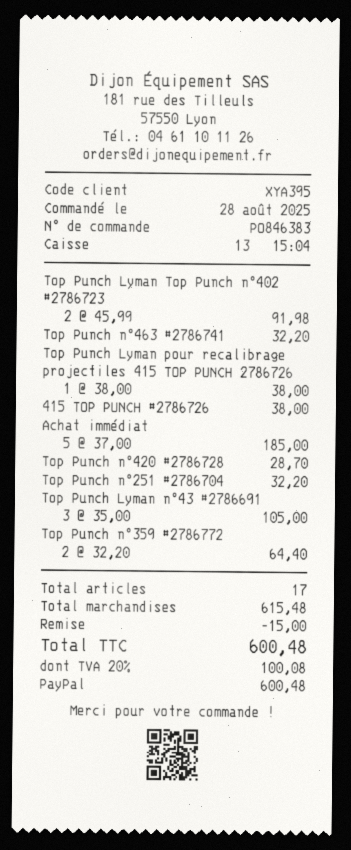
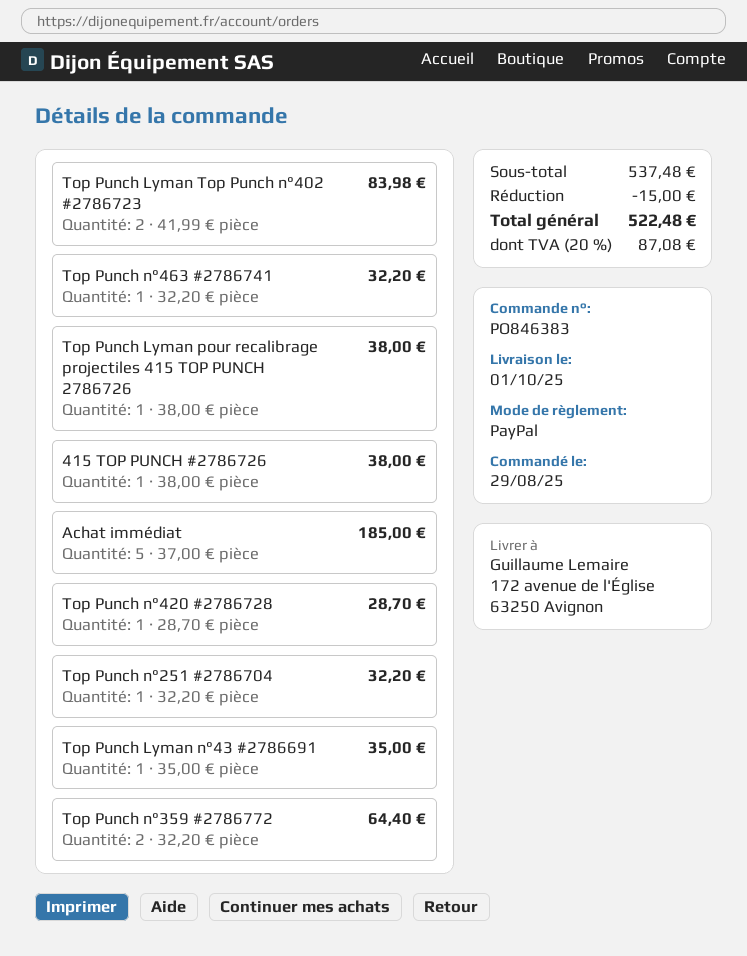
order date: 2025-08-28 -> 2025-08-29
Top Punch Lyman Top Punch n°402 #2786723: 2 x 45.99 = 91.98 -> 2 x 41.99 = 83.98
Top Punch Lyman n°43 #2786691: 3 x 35.00 = 105.00 -> 1 x 35.00 = 35.00
subtotal: 615.48 -> 537.48
tax: 20% = 100.08 -> 20% = 87.08
total: 600.48 -> 522.48

